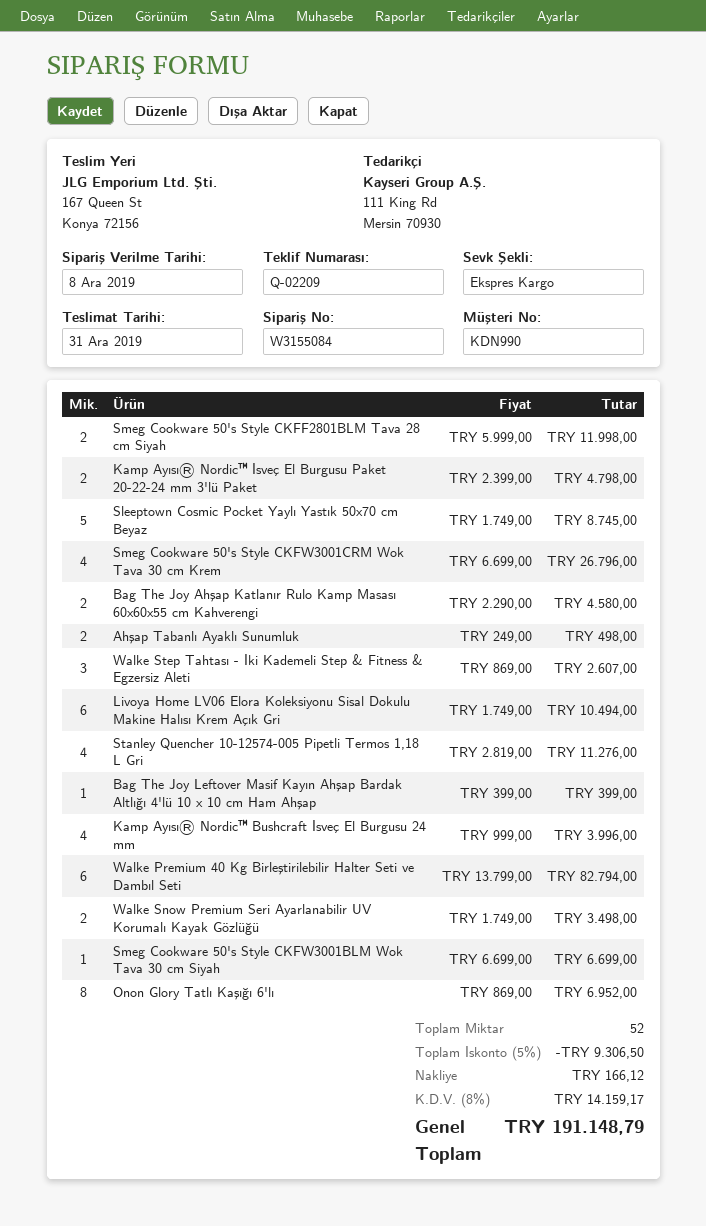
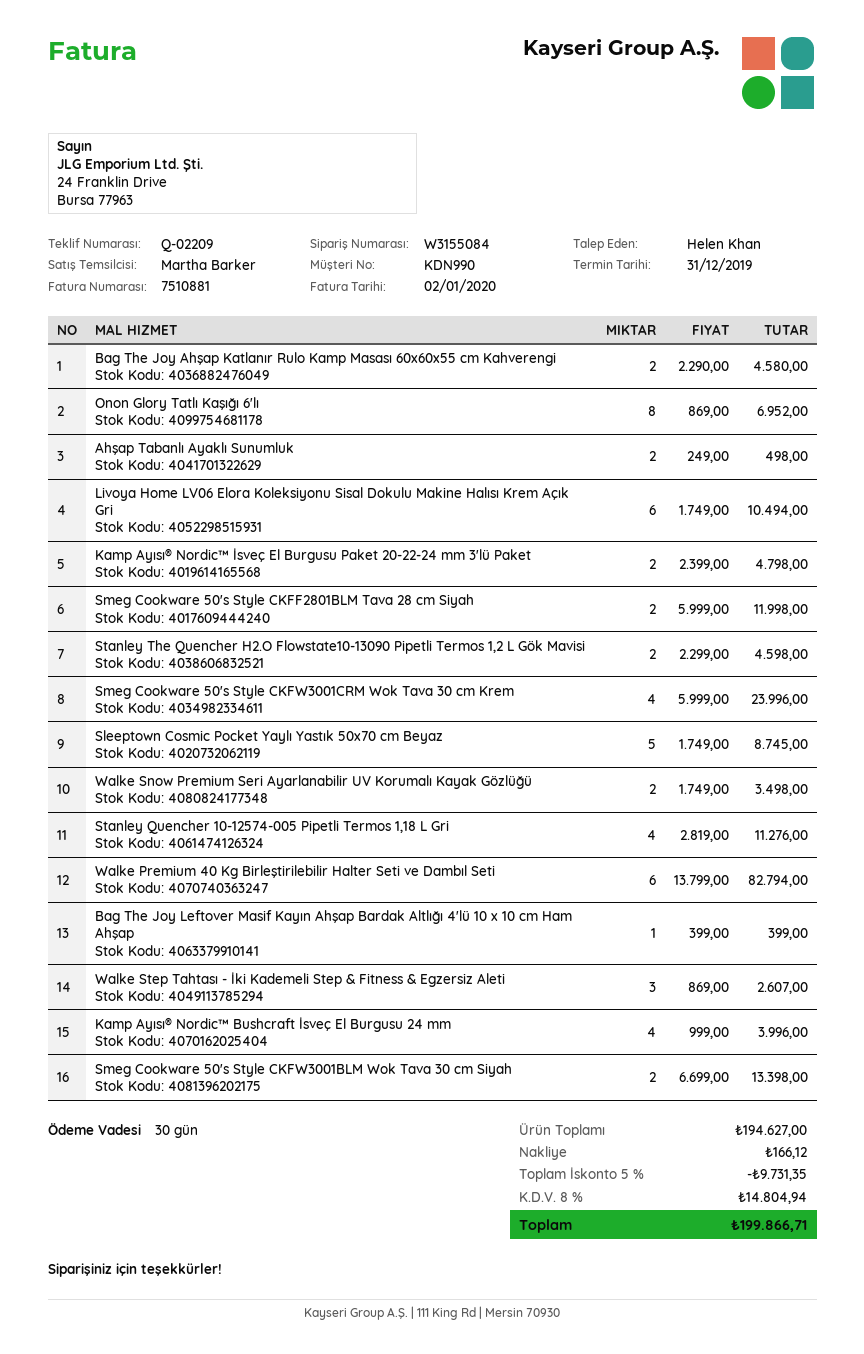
Smeg Cookware 50's Style CKFW3001CRM Wok Tava 30 cm Krem: 4 x 6699.00 = 26796.00 -> 4 x 5999.00 = 23996.00
Smeg Cookware 50's Style CKFW3001BLM Wok Tava 30 cm Siyah: 1 x 6699.00 = 6699.00 -> 2 x 6699.00 = 13398.00
Stanley The Quencher H2.O Flowstate10-13090 Pipetli Termos 1,2 L Gök Mavisi: none -> 2 x 2299.00 = 4598.00
discount: 5% = 9306.50 -> 5% = 9731.35
tax: 8% = 14159.17 -> 8% = 14804.94
total: 191148.79 -> 199866.71

